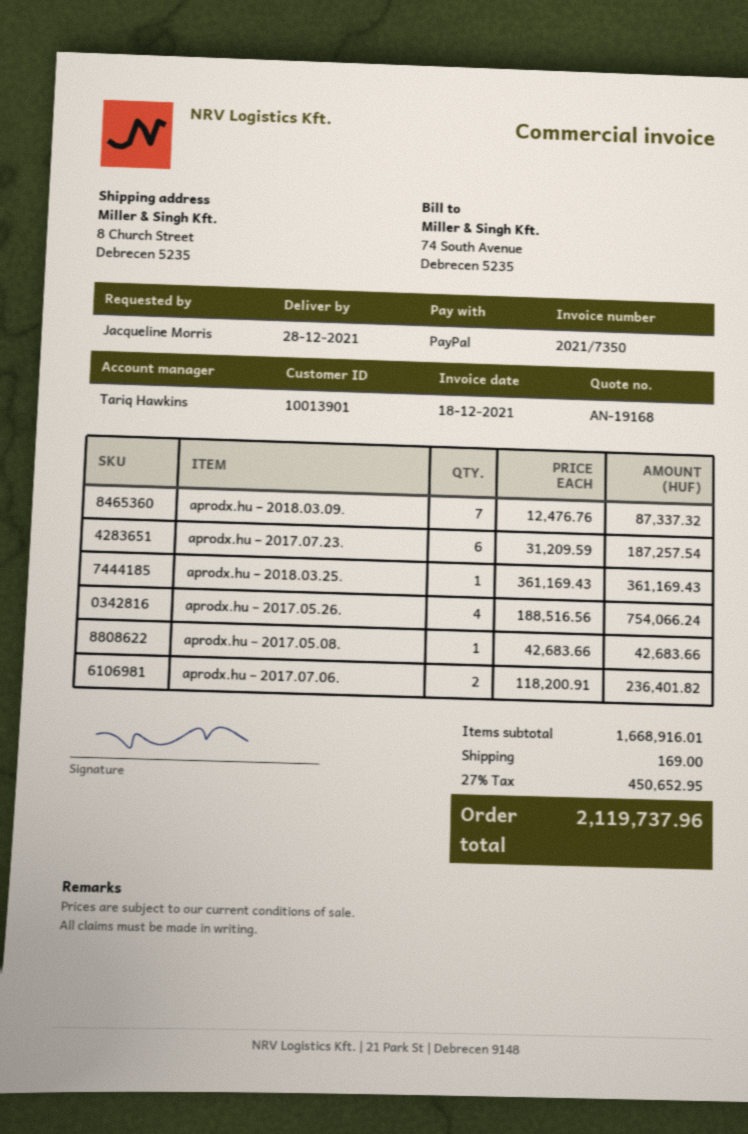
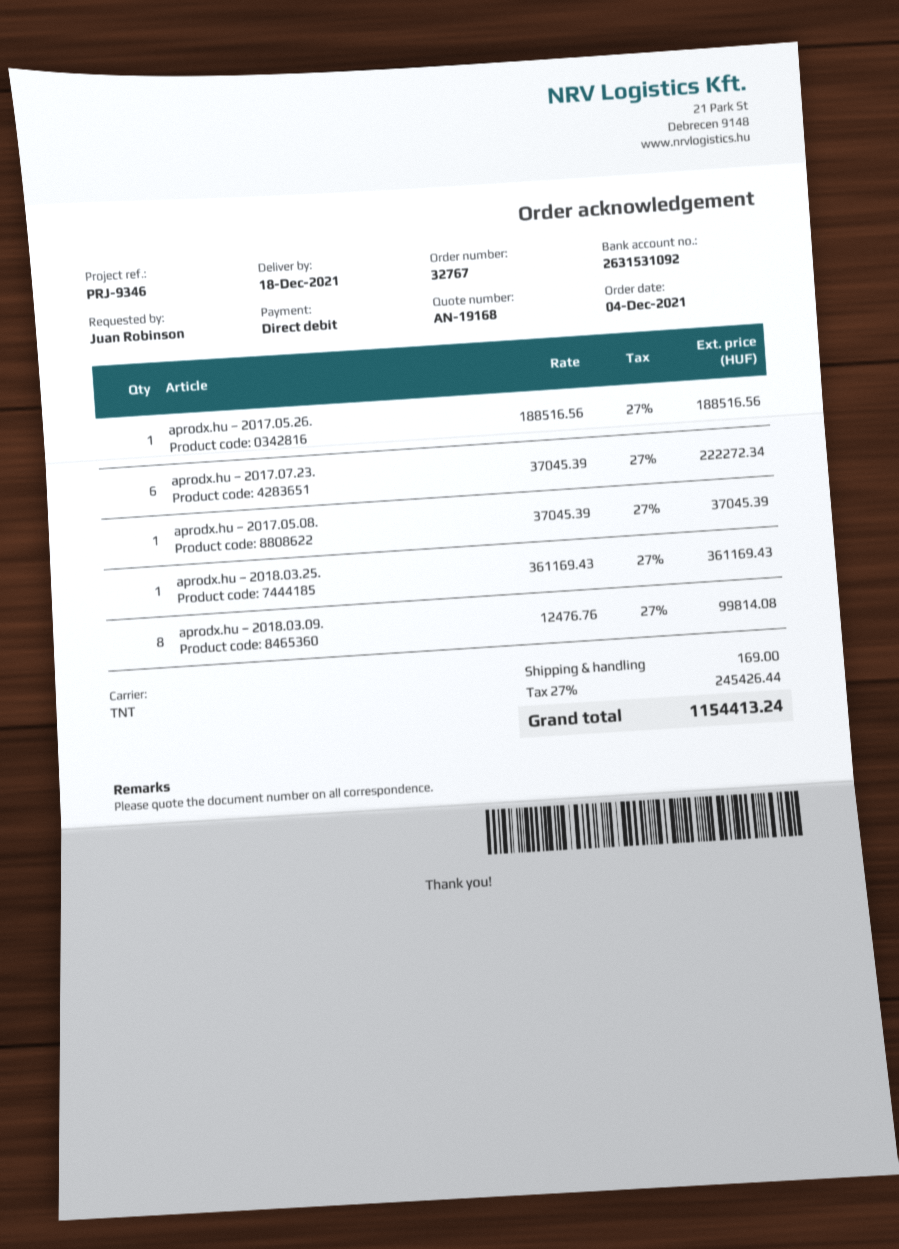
delivery date: 2021-12-28 -> 2021-12-18
ordered by: Jacqueline Morris -> Juan Robinson
payment method: PayPal -> direct debit
aprodx.hu – 2018.03.09.: 7 x 12476.76 = 87337.32 -> 8 x 12476.76 = 99814.08
aprodx.hu – 2017.07.23.: 6 x 31209.59 = 187257.54 -> 6 x 37045.39 = 222272.34
aprodx.hu – 2017.05.26.: 4 x 188516.56 = 754066.24 -> 1 x 188516.56 = 188516.56
aprodx.hu – 2017.05.08.: 1 x 42683.66 = 42683.66 -> 1 x 37045.39 = 37045.39
aprodx.hu – 2017.07.06.: 2 x 118200.91 = 236401.82 -> none
tax: 27% = 450652.95 -> 27% = 245426.44
total: 2119737.96 -> 1154413.24

